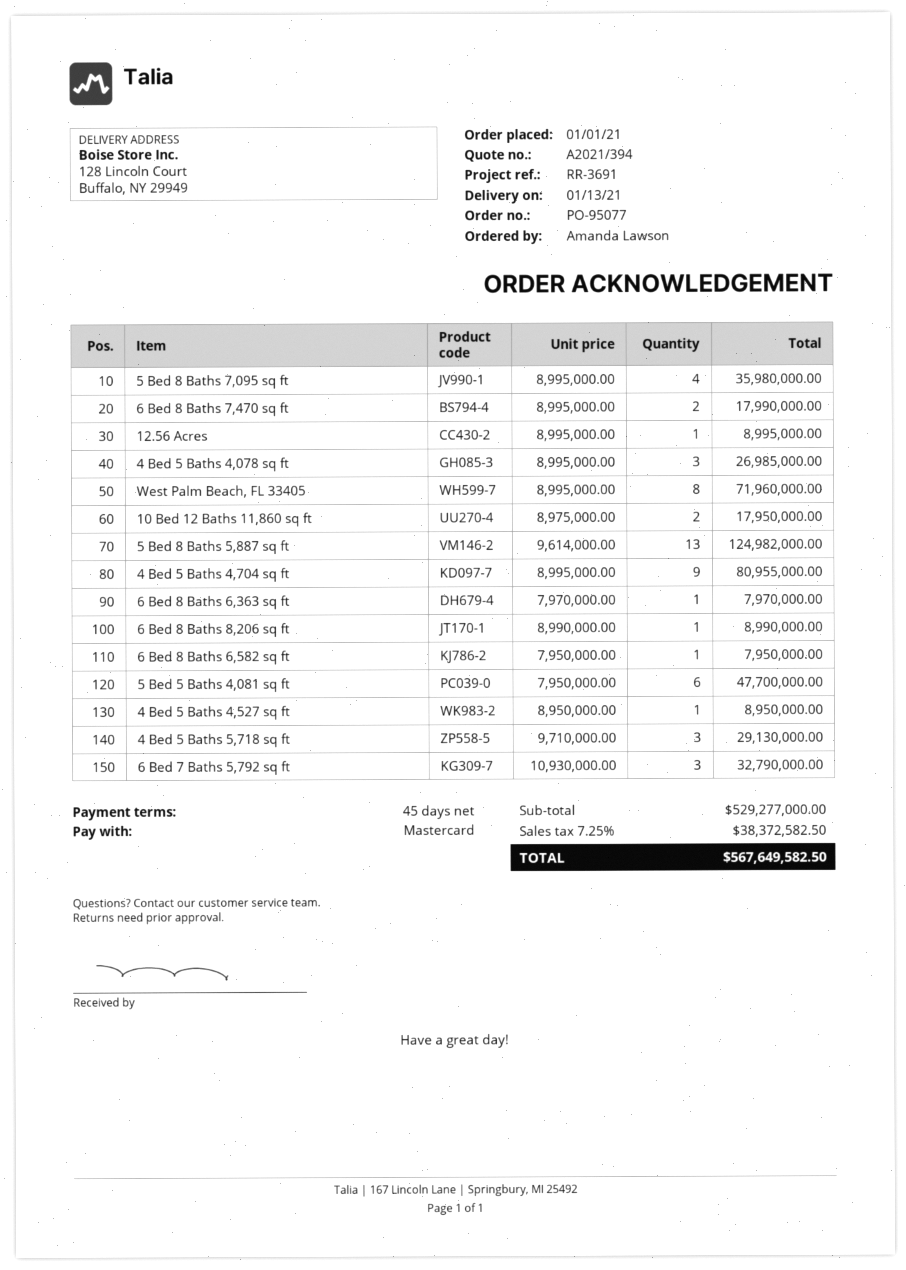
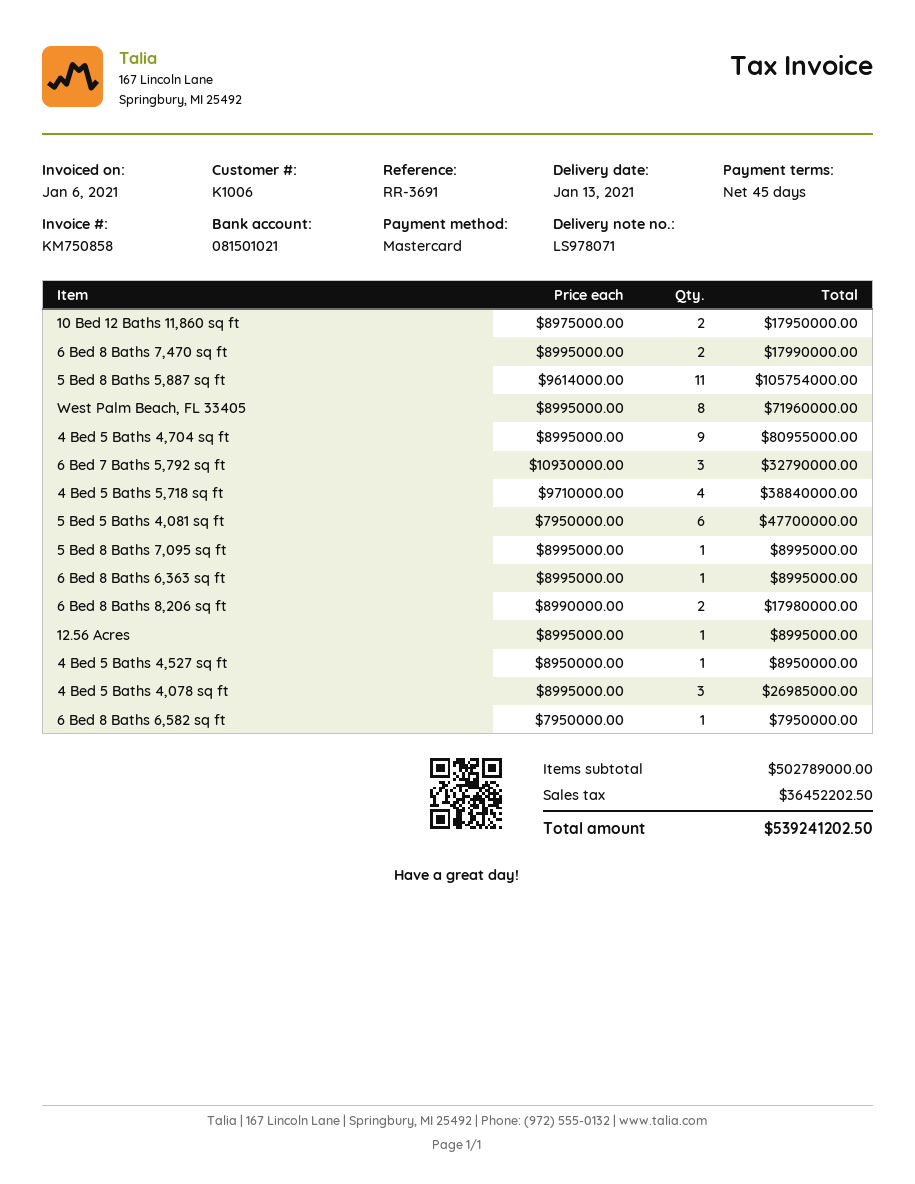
5 Bed 8 Baths 7,095 sq ft: 4 x 8995000.00 = 35980000.00 -> 1 x 8995000.00 = 8995000.00
5 Bed 8 Baths 5,887 sq ft: 13 x 9614000.00 = 124982000.00 -> 11 x 9614000.00 = 105754000.00
6 Bed 8 Baths 6,363 sq ft: 1 x 7970000.00 = 7970000.00 -> 1 x 8995000.00 = 8995000.00
6 Bed 8 Baths 8,206 sq ft: 1 x 8990000.00 = 8990000.00 -> 2 x 8990000.00 = 17980000.00
4 Bed 5 Baths 5,718 sq ft: 3 x 9710000.00 = 29130000.00 -> 4 x 9710000.00 = 38840000.00
subtotal: 529277000.00 -> 502789000.00
tax: 38372582.50 -> 36452202.50
total: 567649582.50 -> 539241202.50

